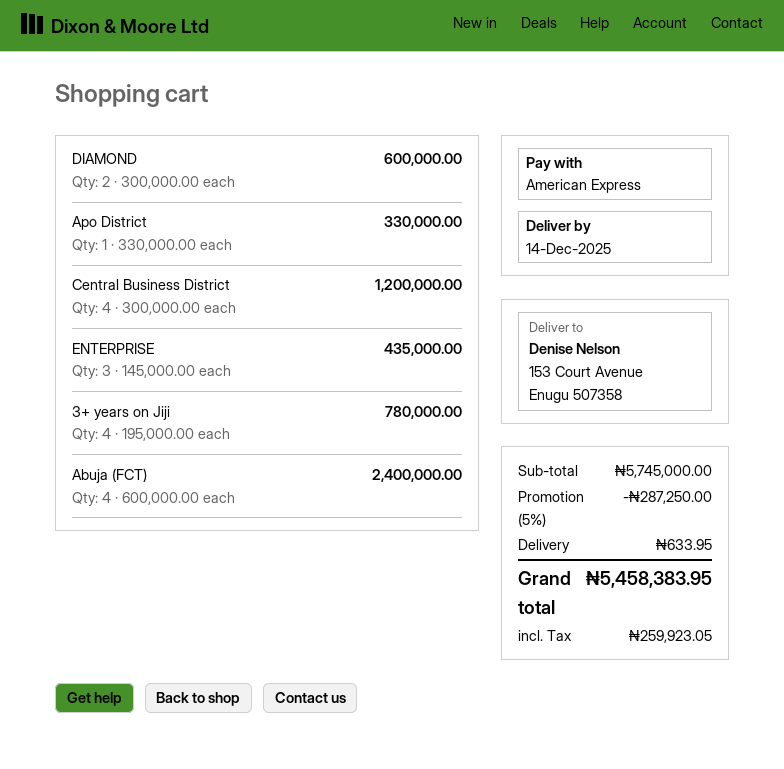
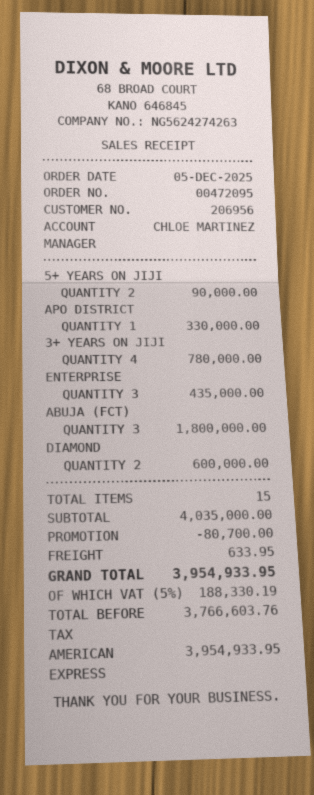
Central Business District: 4 for 1200000.00 -> none
Abuja (FCT): 4 for 2400000.00 -> 3 for 1800000.00
5+ YEARS ON JIJI: none -> 2 for 90000.00
subtotal: 5745000.00 -> 4035000.00
discount: 287250.00 -> 80700.00
tax: 259923.05 -> 188330.19
total: 5458383.95 -> 3954933.95

